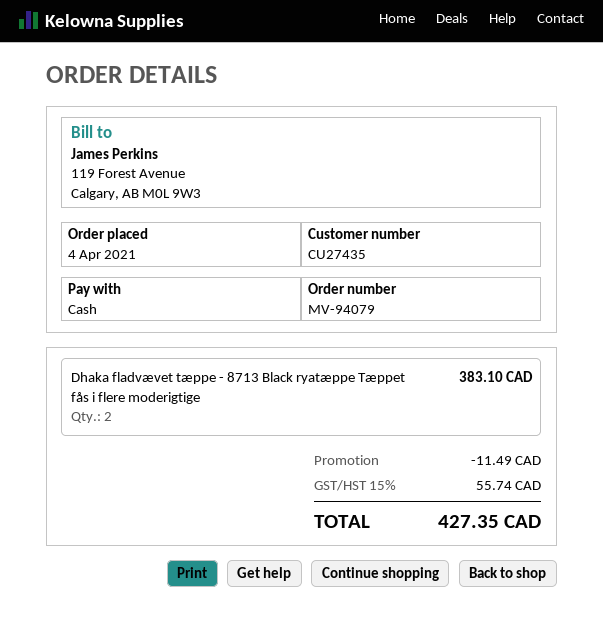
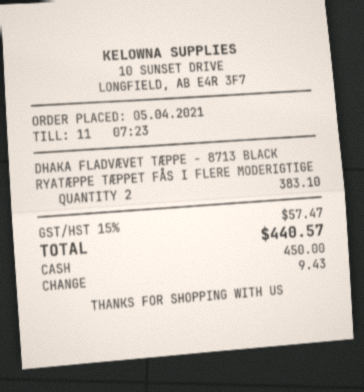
order date: 2021-04-04 -> 2021-04-05
discount: 11.49 -> none
tax: 15% = 55.74 -> 15% = 57.47
total: 427.35 -> 440.57

